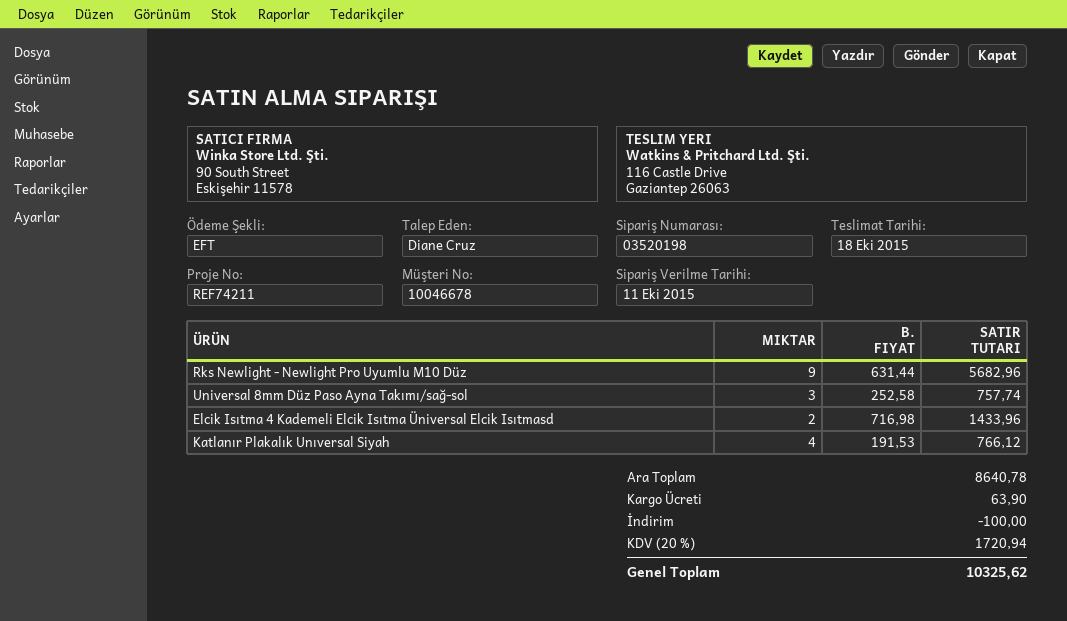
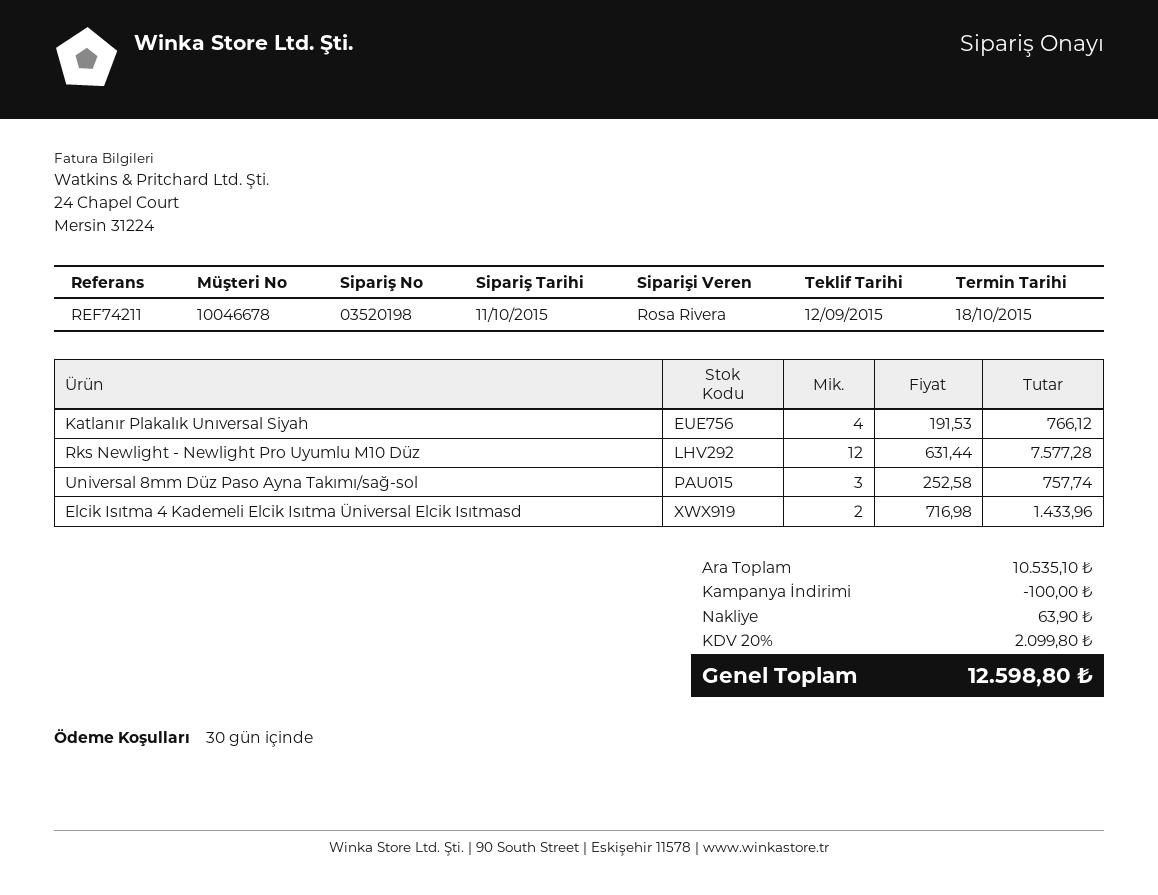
ordered by: Diane Cruz -> Rosa Rivera
Rks Newlight - Newlight Pro Uyumlu M10 Düz: 9 x 631.44 = 5682.96 -> 12 x 631.44 = 7577.28
subtotal: 8640.78 -> 10535.10
tax: 20% = 1720.94 -> 20% = 2099.80
total: 10325.62 -> 12598.80

